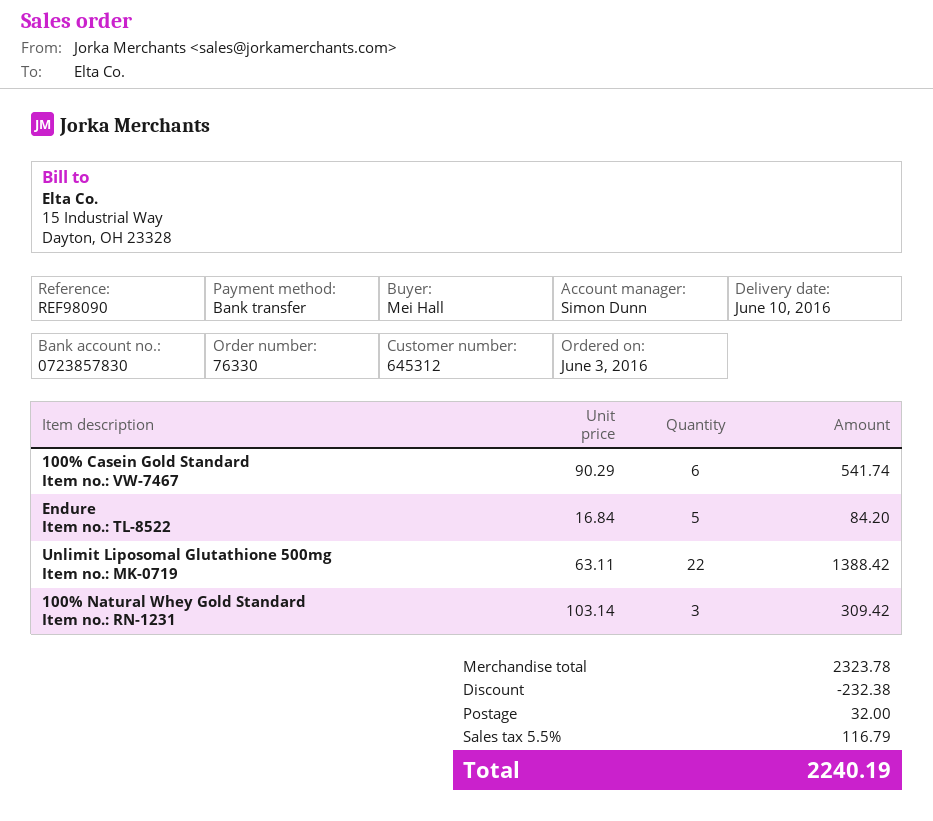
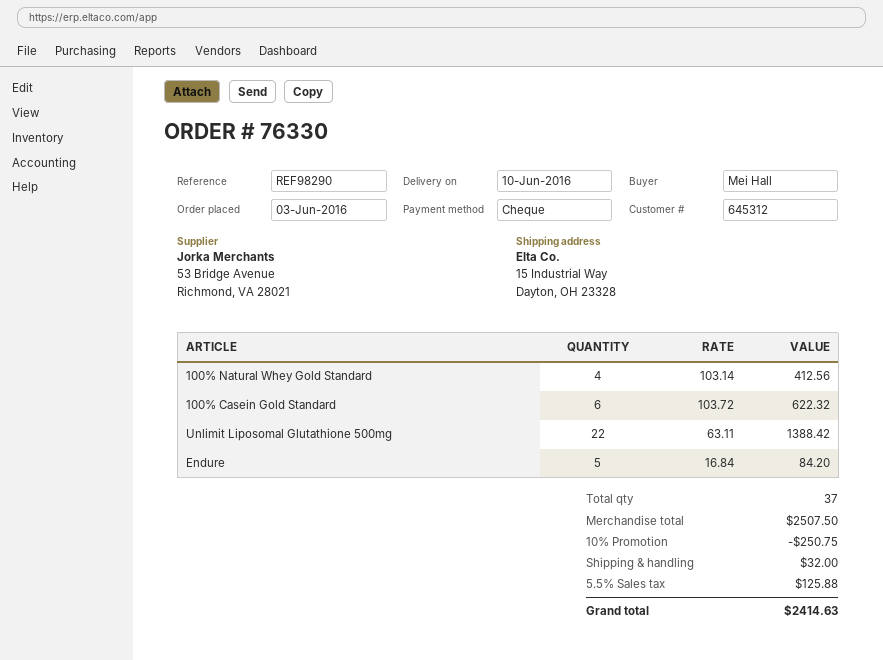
reference: REF98090 -> REF98290
payment method: bank transfer -> cheque
100% Casein Gold Standard: 6 x 90.29 = 541.74 -> 6 x 103.72 = 622.32
100% Natural Whey Gold Standard: 3 x 103.14 = 309.42 -> 4 x 103.14 = 412.56
subtotal: 2323.78 -> 2507.50
discount: 232.38 -> 250.75
tax: 5.5% = 116.79 -> 5.5% = 125.88
total: 2240.19 -> 2414.63

